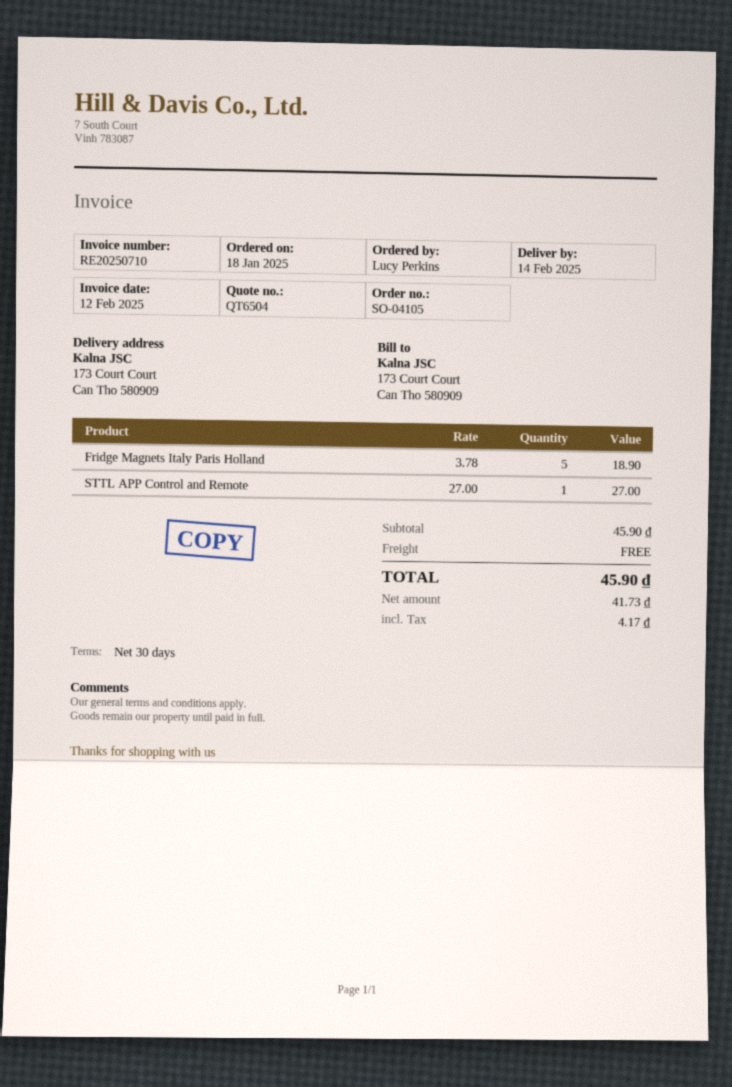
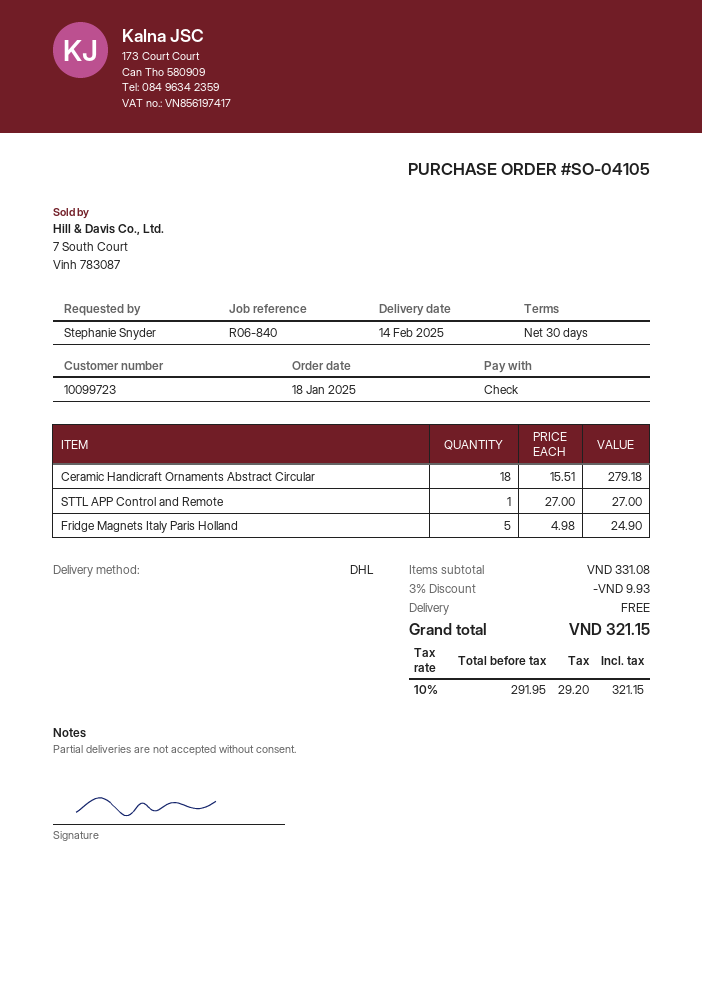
ordered by: Lucy Perkins -> Stephanie Snyder
Fridge Magnets Italy Paris Holland: 5 x 3.78 = 18.90 -> 5 x 4.98 = 24.90
Ceramic Handicraft Ornaments Abstract Circular: none -> 18 x 15.51 = 279.18
subtotal: 45.90 -> 331.08
discount: none -> 3% = 9.93
net: 41.73 -> 291.95
tax: 4.17 -> 29.20
total: 45.90 -> 321.15

